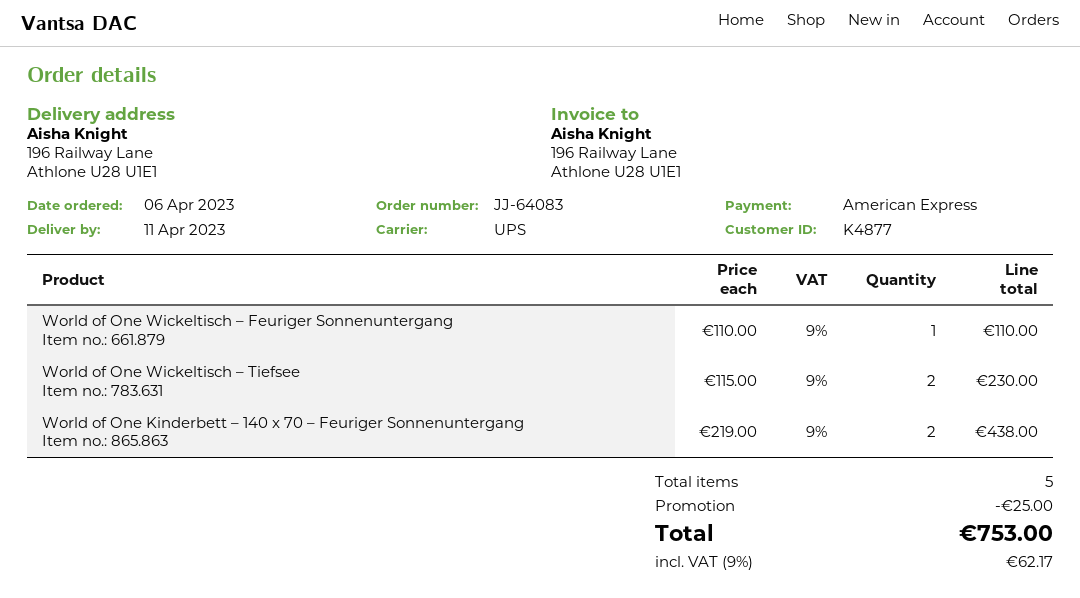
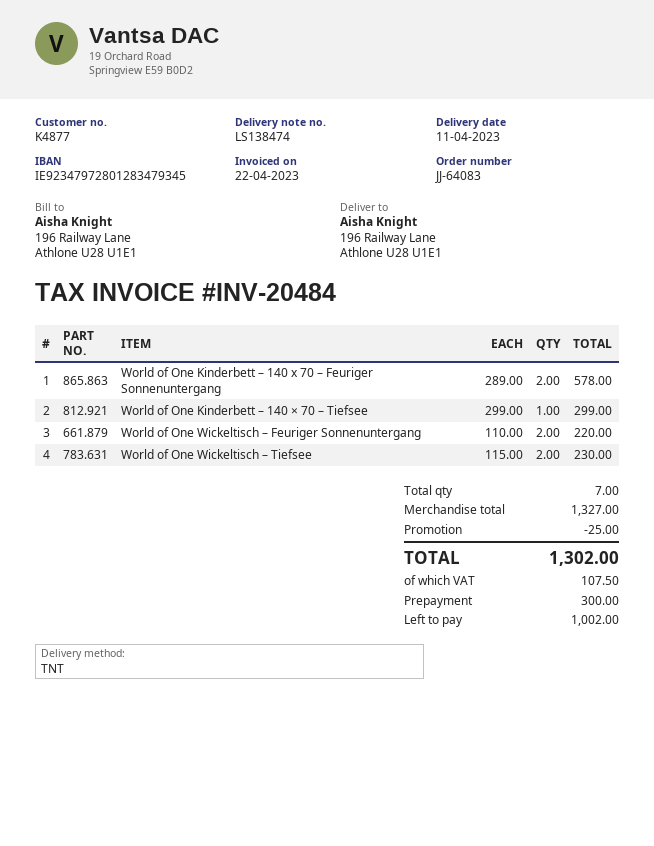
shipping method: UPS -> TNT
World of One Wickeltisch – Feuriger Sonnenuntergang: 1 x 110.00 = 110.00 -> 2 x 110.00 = 220.00
World of One Kinderbett – 140 x 70 – Feuriger Sonnenuntergang: 2 x 219.00 = 438.00 -> 2 x 289.00 = 578.00
World of One Kinderbett – 140 × 70 – Tiefsee: none -> 1 x 299.00 = 299.00
total quantity: 5 -> 7
tax: 62.17 -> 107.50
total: 753.00 -> 1302.00

